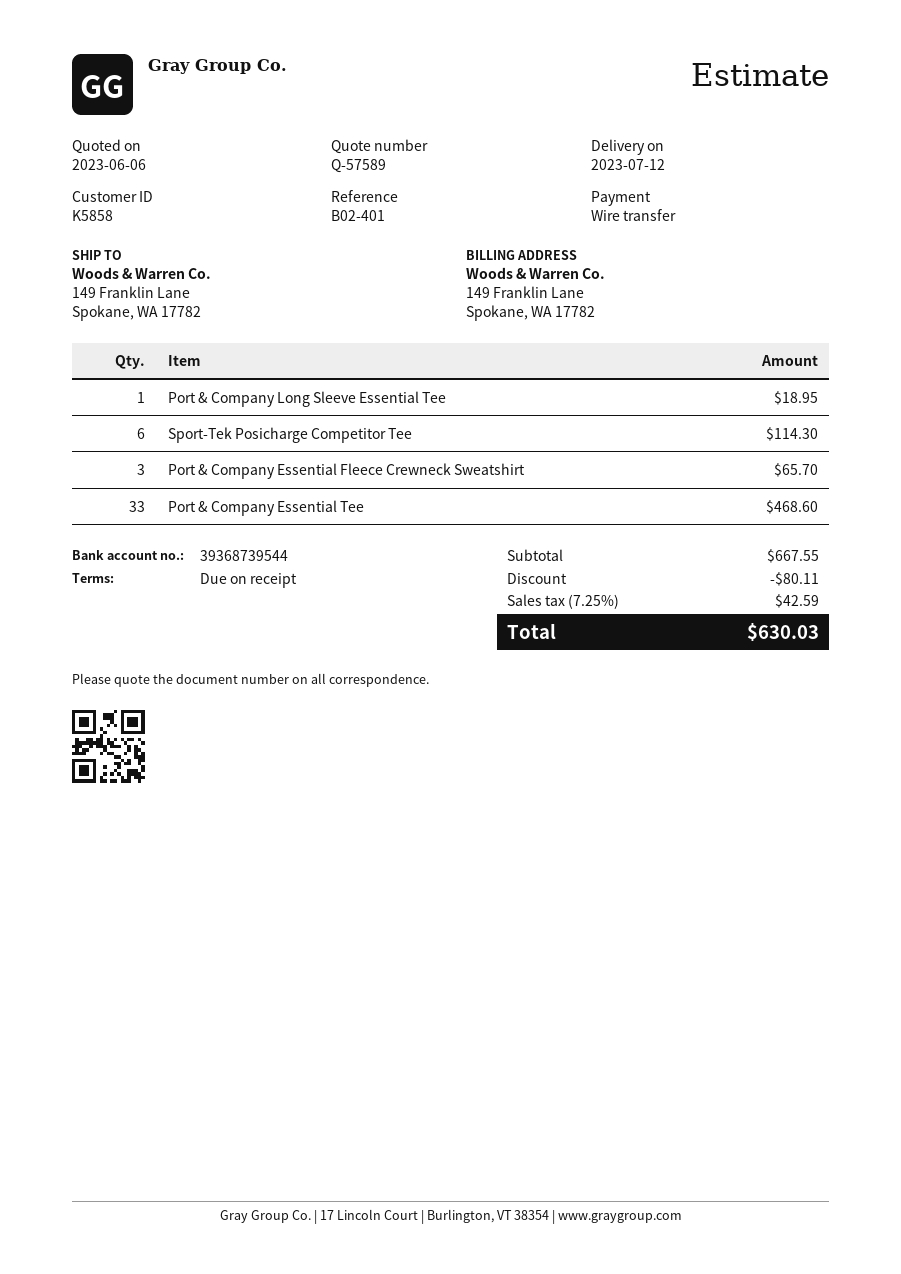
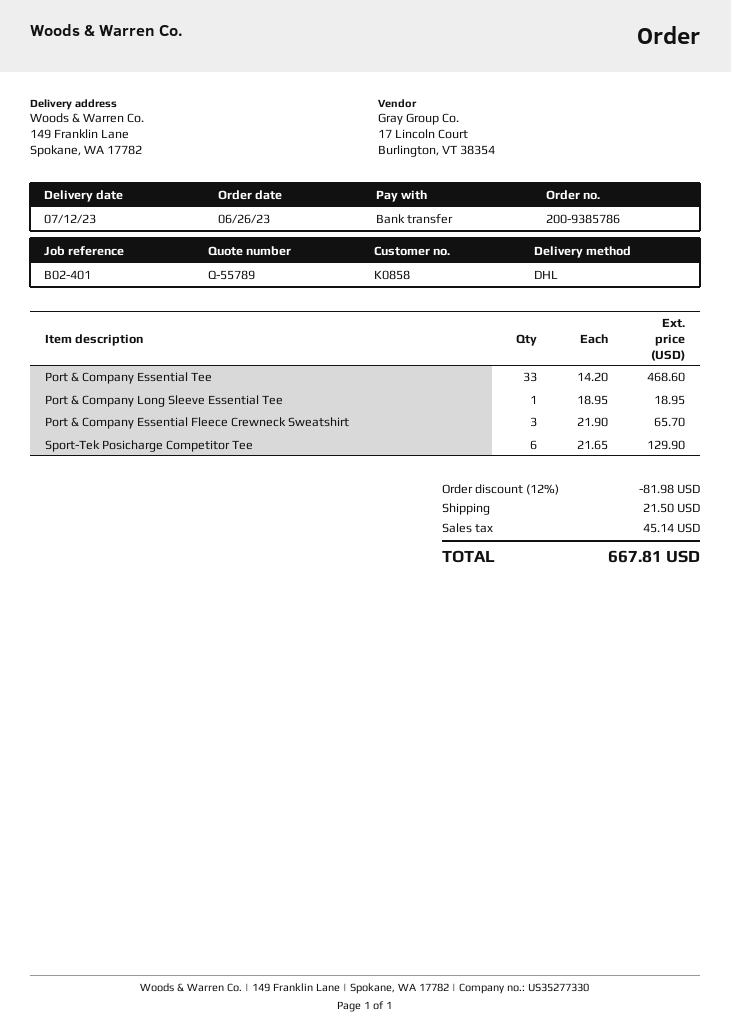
quote number: Q-57589 -> Q-55789
customer number: K5858 -> K0858
Sport-Tek Posicharge Competitor Tee: 6 for 114.30 -> 6 for 129.90
discount: 80.11 -> 81.98
shipping: none -> 21.50
tax: 42.59 -> 45.14
total: 630.03 -> 667.81

